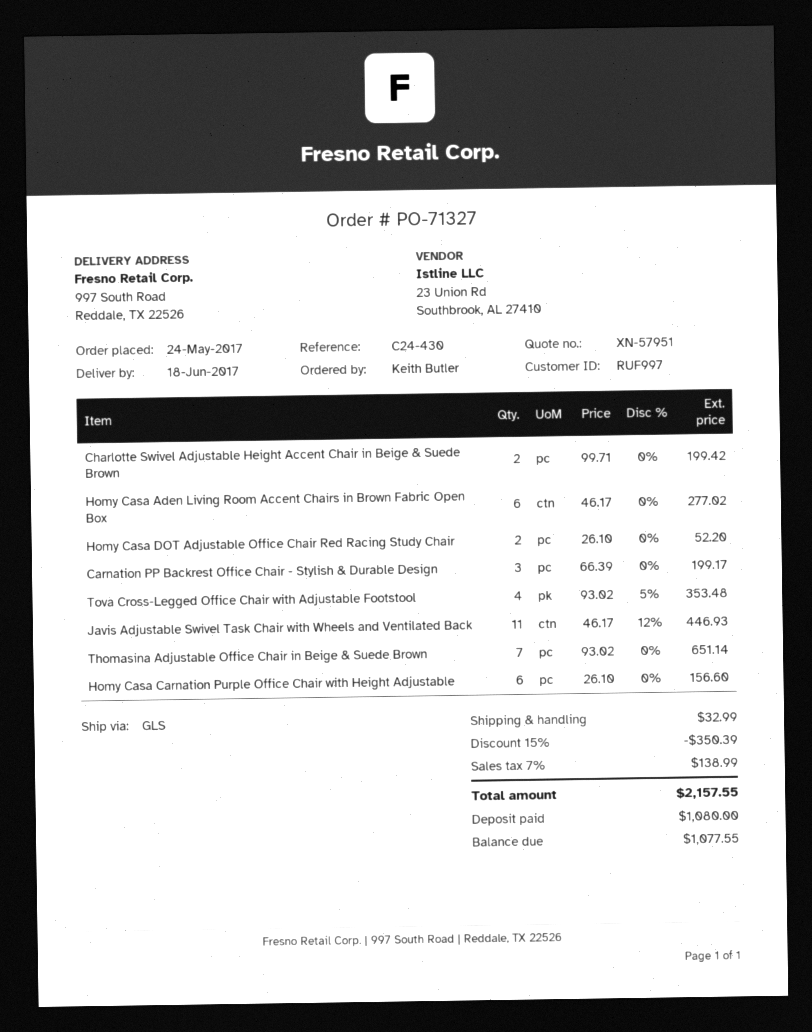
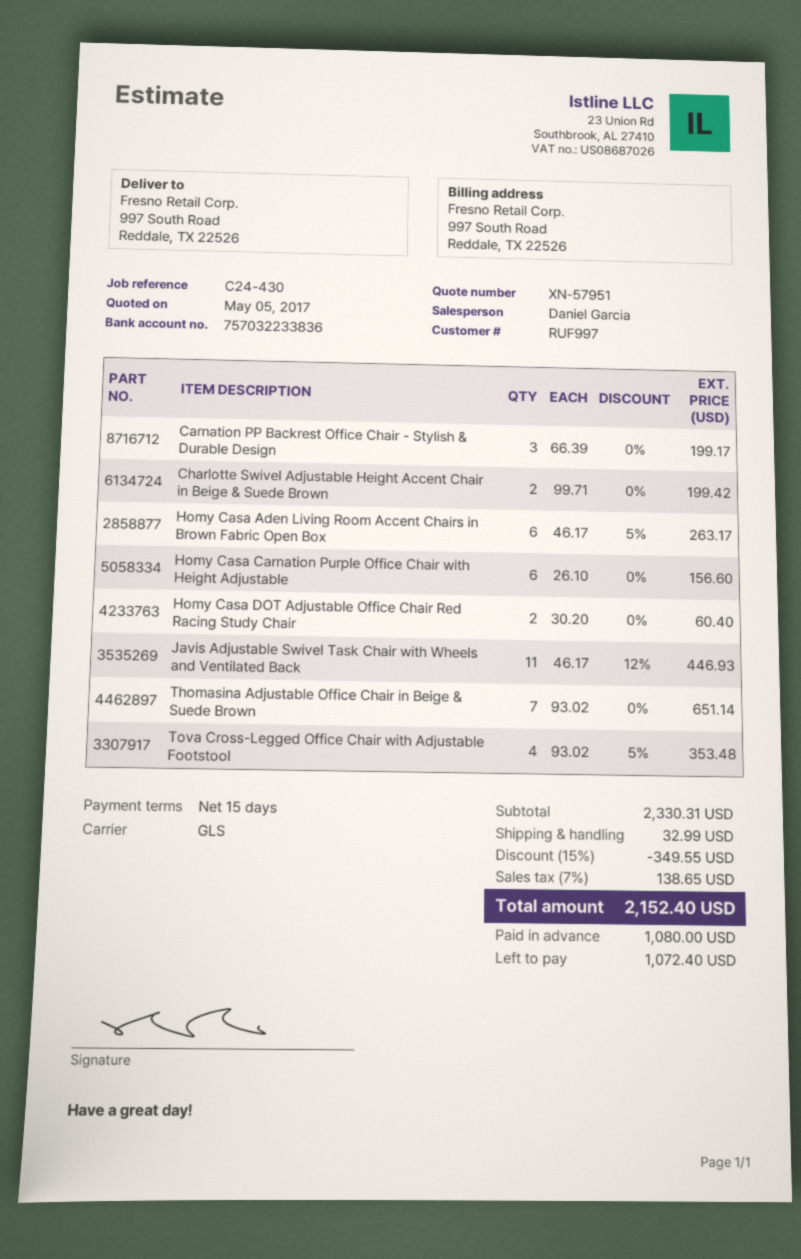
Homy Casa Aden Living Room Accent Chairs in Brown Fabric Open Box: 6 x 46.17 = 277.02 -> 6 x 46.17 - 5% = 263.17
Homy Casa DOT Adjustable Office Chair Red Racing Study Chair: 2 x 26.10 = 52.20 -> 2 x 30.20 = 60.40
discount: 15% = 350.39 -> 15% = 349.55
tax: 7% = 138.99 -> 7% = 138.65
total: 2157.55 -> 2152.40
balance: 1077.55 -> 1072.40

